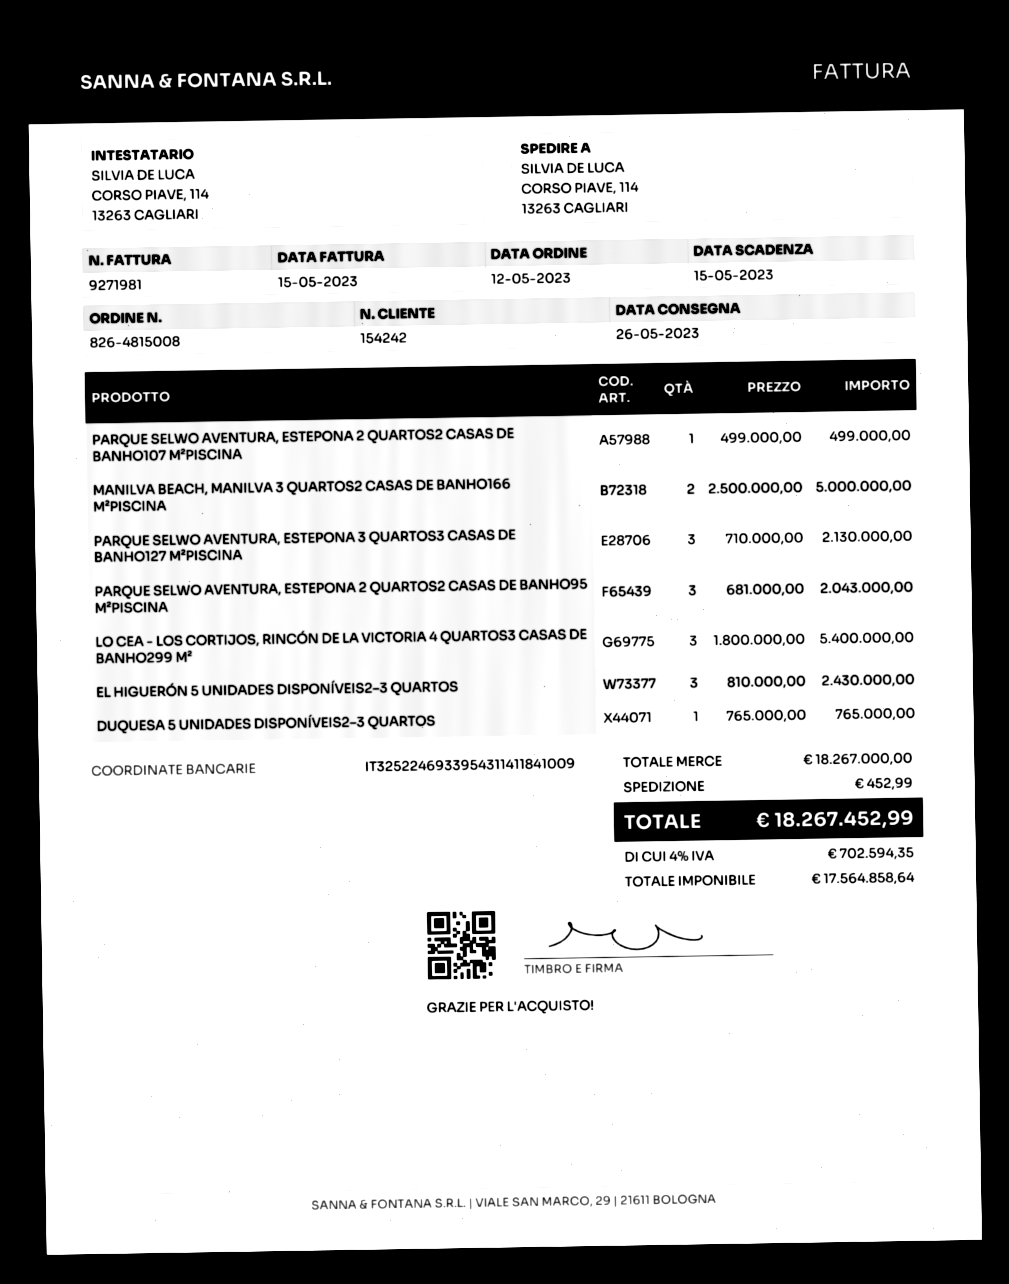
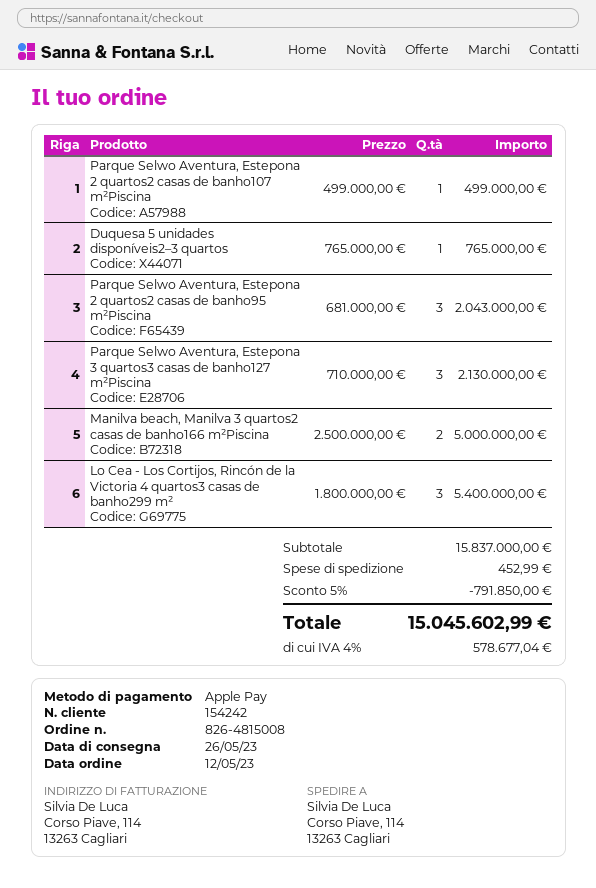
EL HIGUERÓN 5 UNIDADES DISPONÍVEIS2–3 QUARTOS: 3 x 810000.00 = 2430000.00 -> none
subtotal: 18267000.00 -> 15837000.00
discount: none -> 5% = 791850.00
tax: 4% = 702594.35 -> 4% = 578677.04
total: 18267452.99 -> 15045602.99

